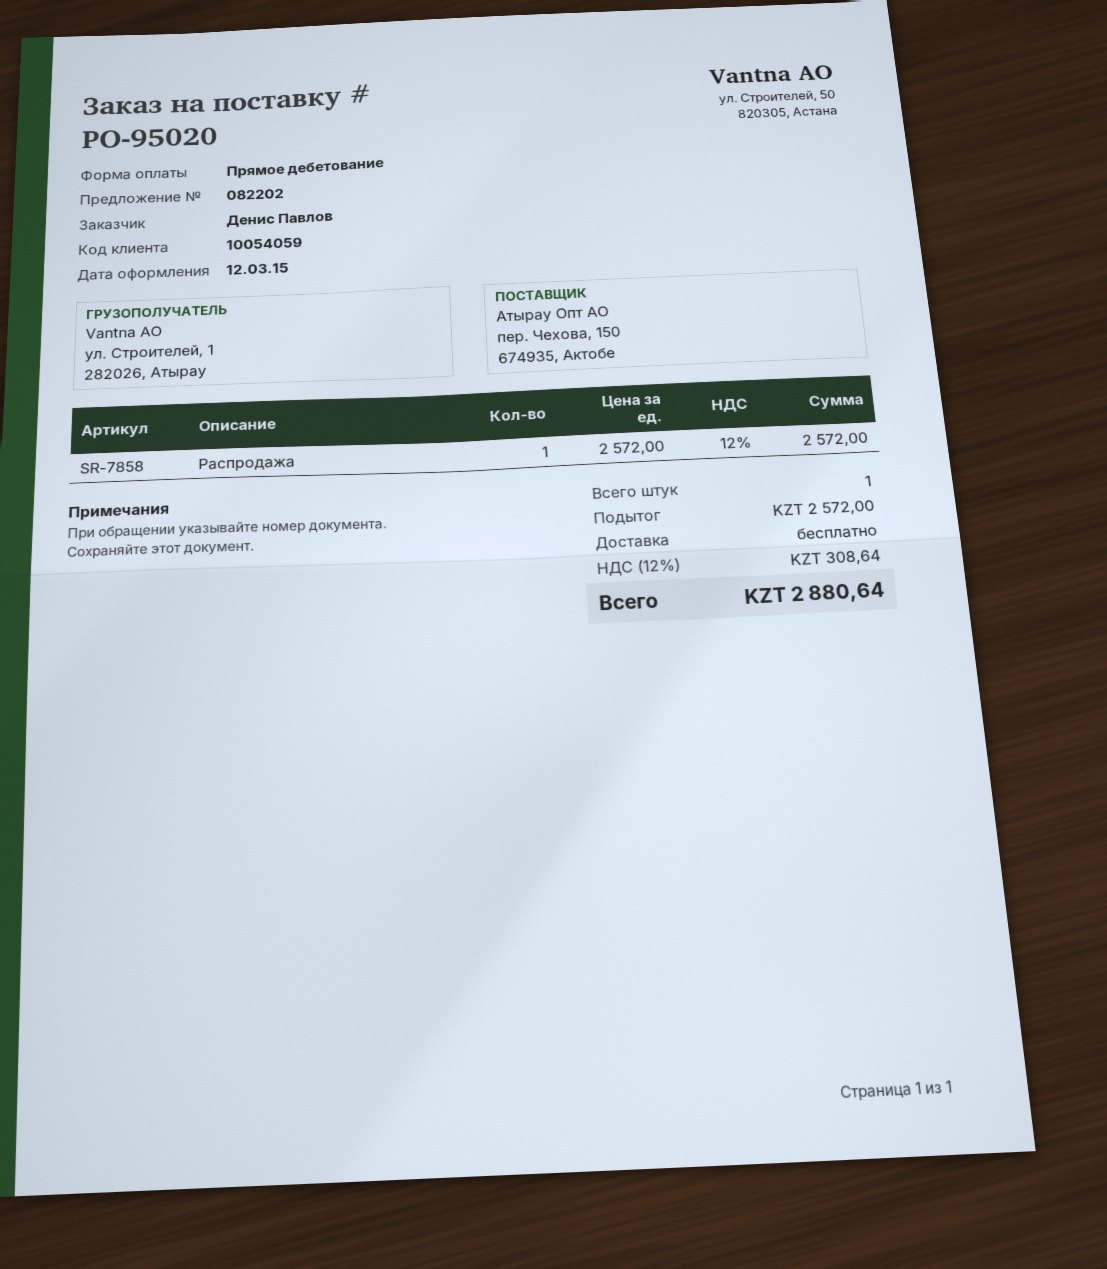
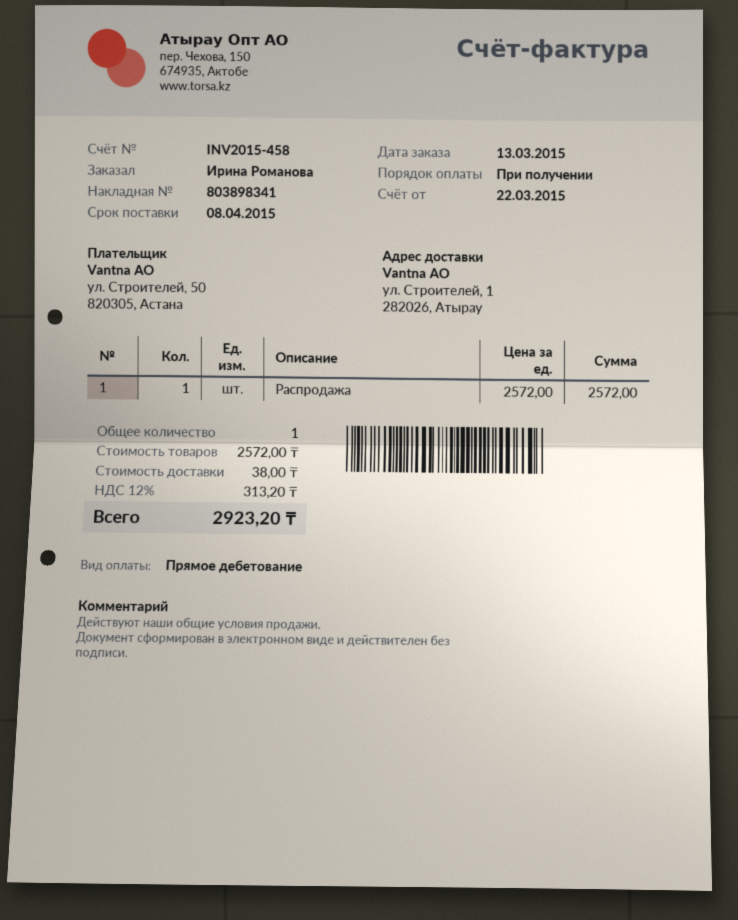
order date: 2015-03-12 -> 2015-03-13
ordered by: Денис Павлов -> Ирина Романова
shipping: 0.00 -> 38.00
tax: 12% = 308.64 -> 12% = 313.20
total: 2880.64 -> 2923.20

